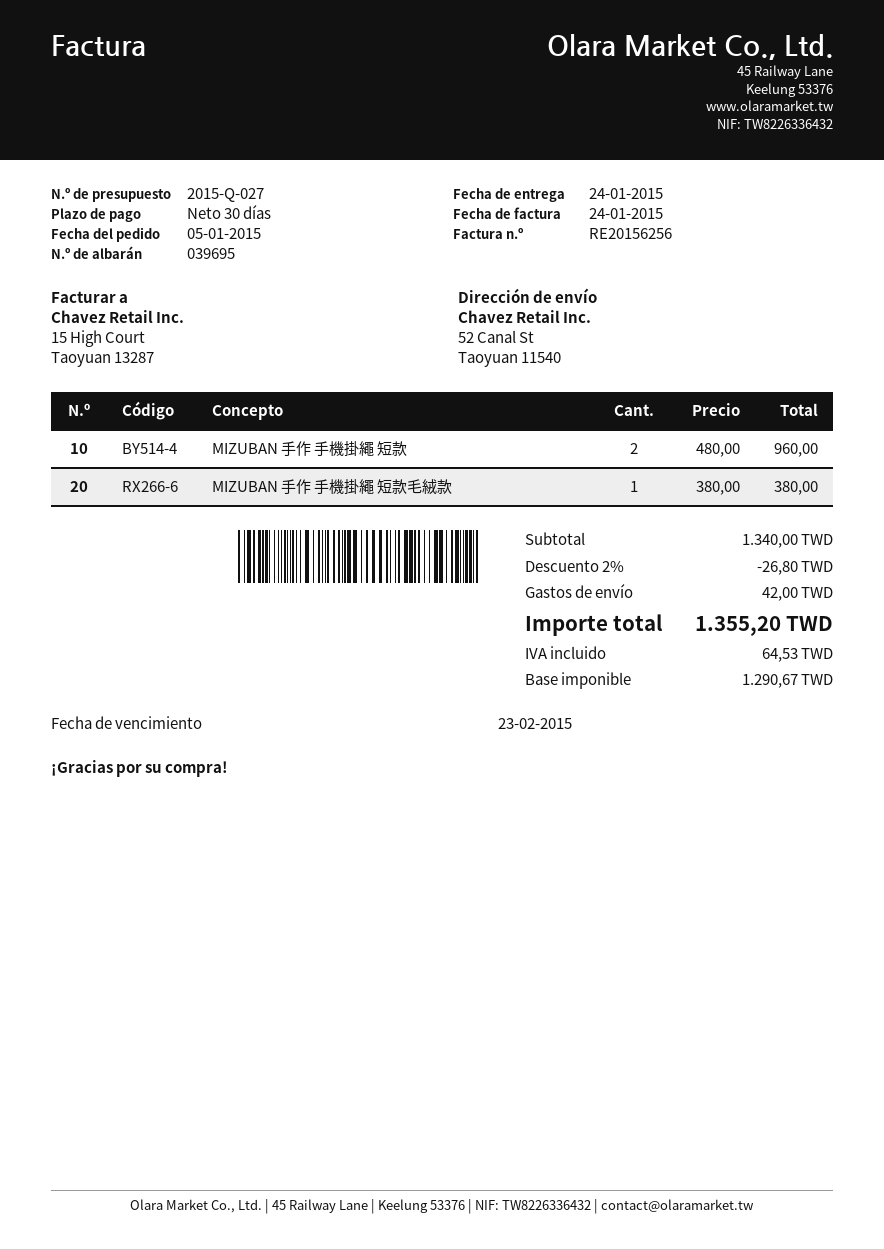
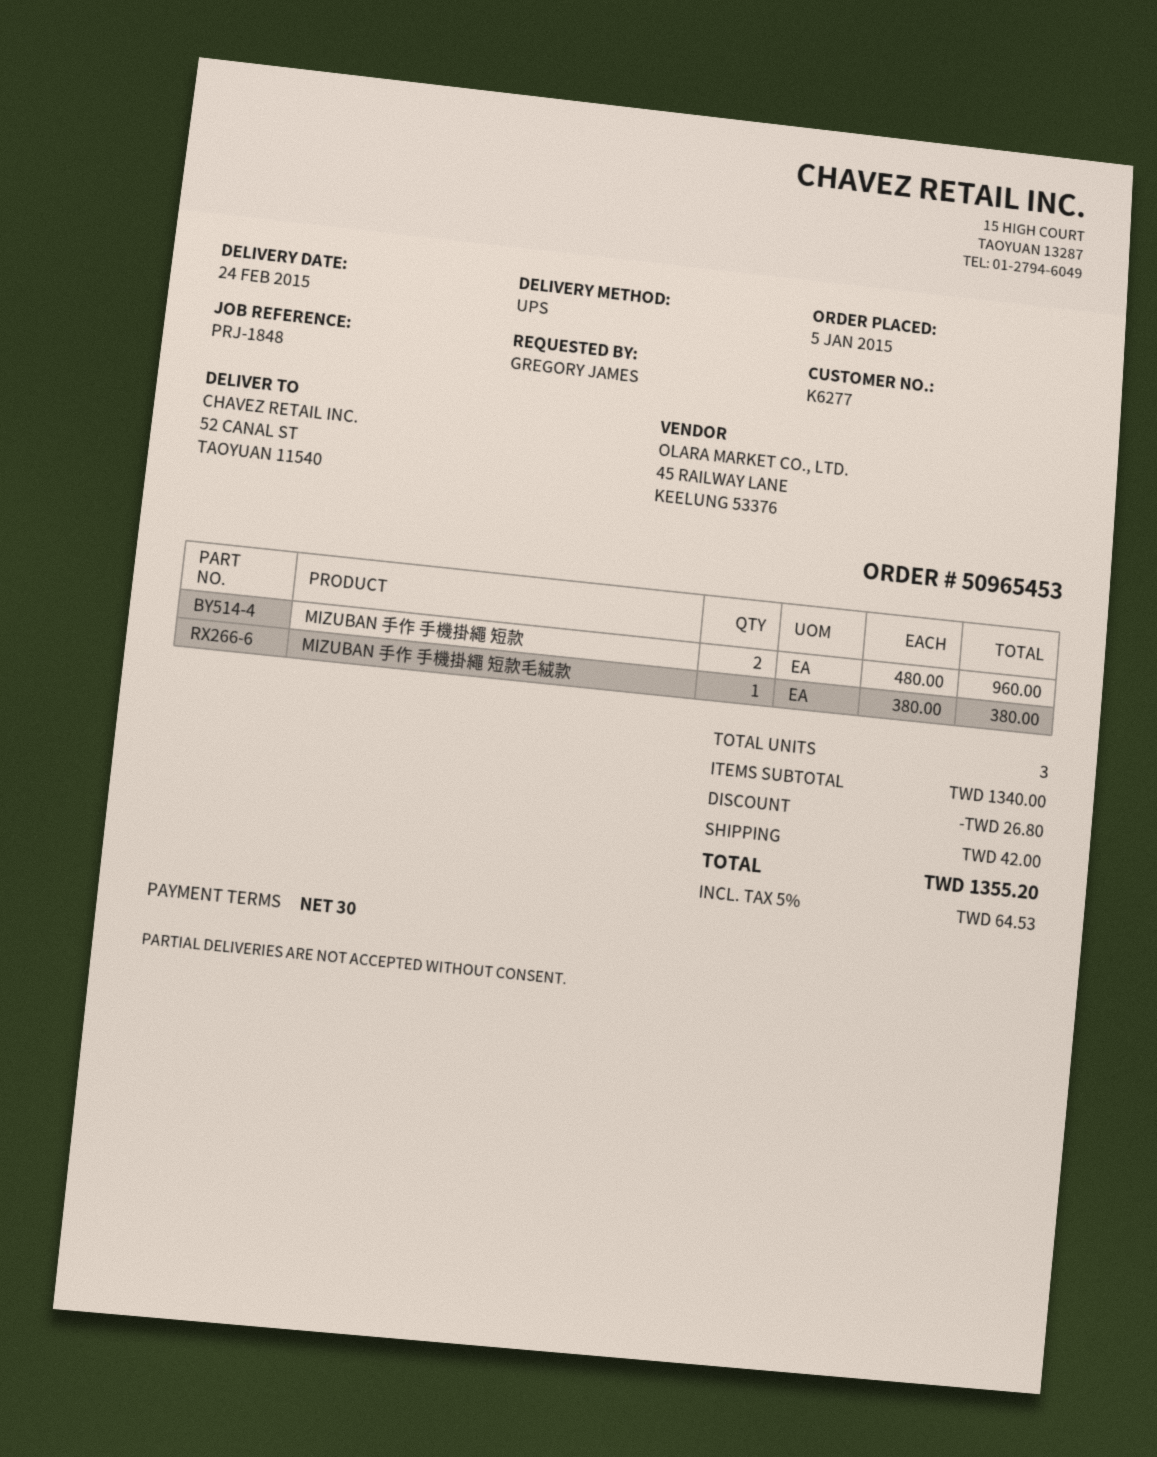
delivery date: 2015-01-24 -> 2015-02-24

